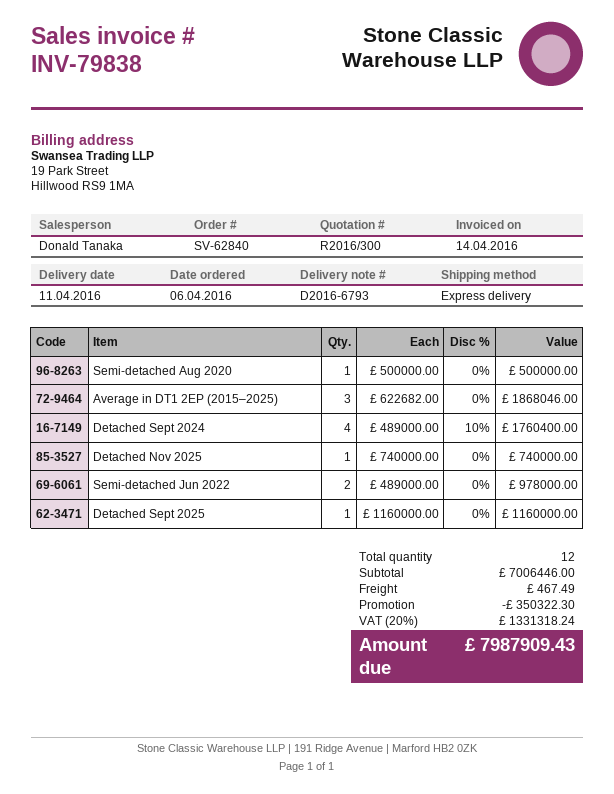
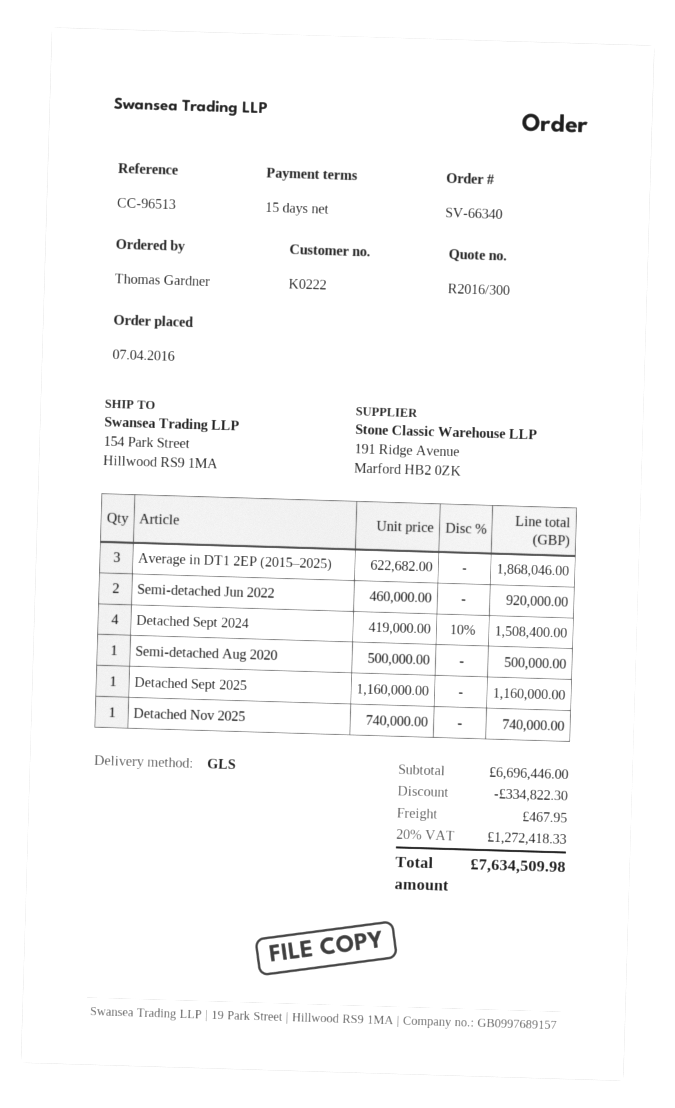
order number: SV-62840 -> SV-66340
order date: 2016-04-06 -> 2016-04-07
shipping method: express -> GLS
Detached Sept 2024: 4 x 489000.00 - 10% = 1760400.00 -> 4 x 419000.00 - 10% = 1508400.00
Semi-detached Jun 2022: 2 x 489000.00 = 978000.00 -> 2 x 460000.00 = 920000.00
subtotal: 7006446.00 -> 6696446.00
discount: 350322.30 -> 334822.30
shipping: 467.49 -> 467.95
tax: 20% = 1331318.24 -> 20% = 1272418.33
total: 7987909.43 -> 7634509.98

